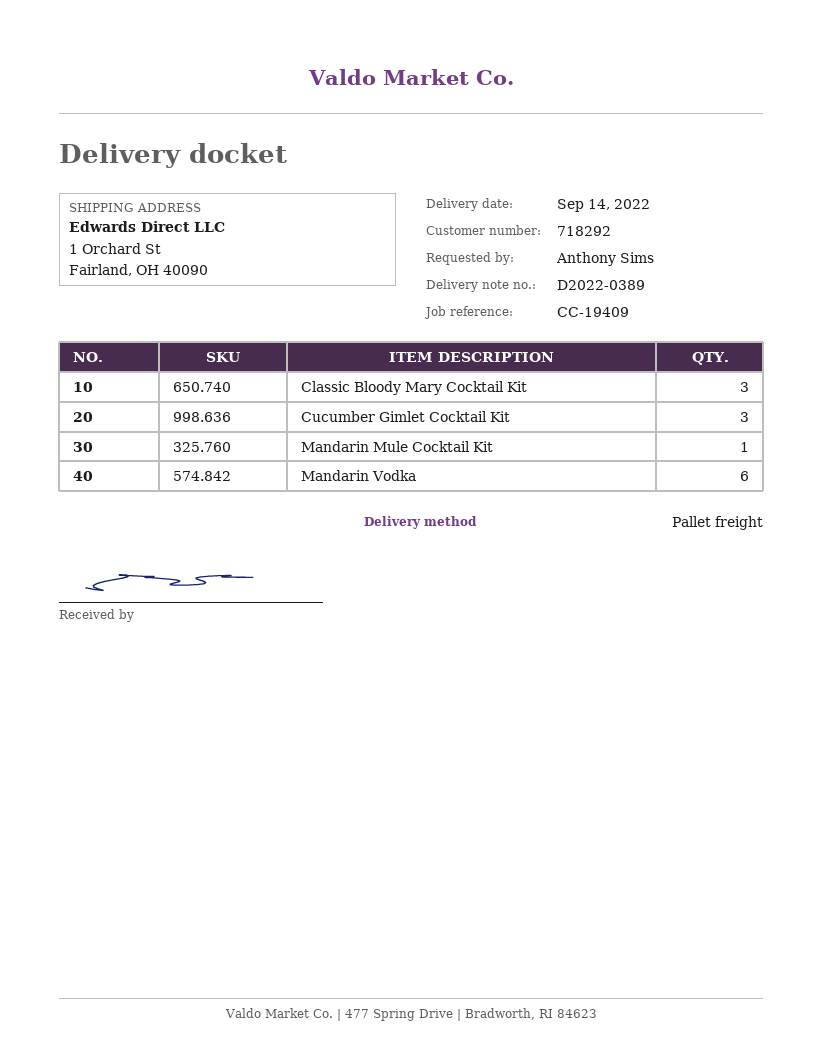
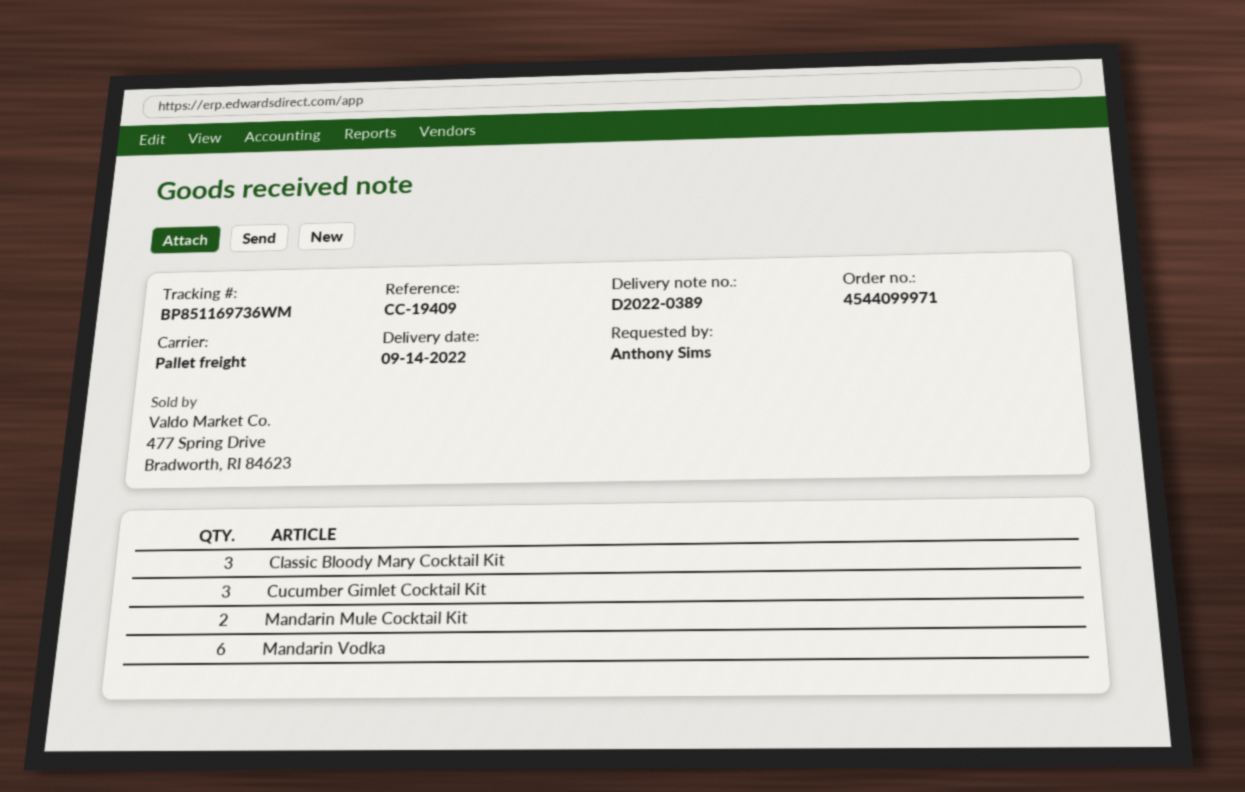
Mandarin Mule Cocktail Kit: 1 -> 2

